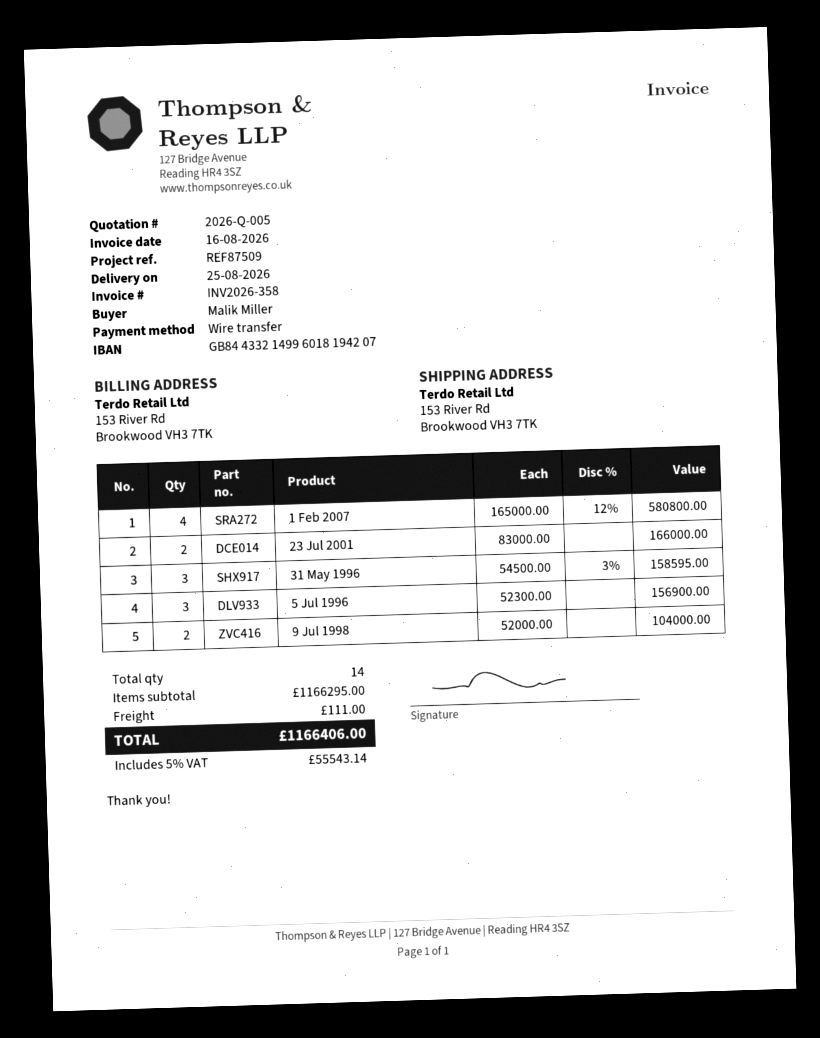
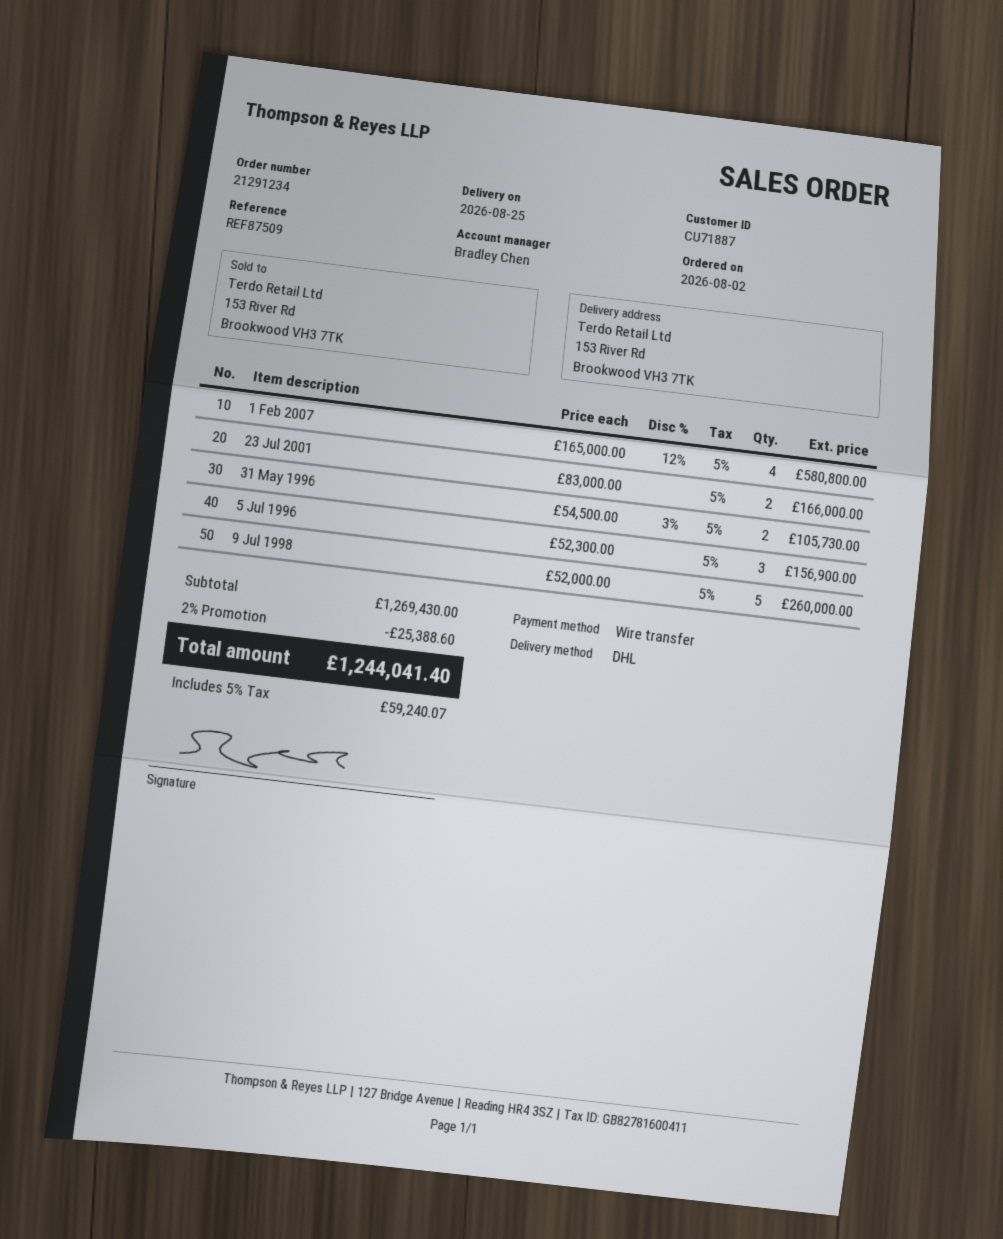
31 May 1996: 3 x 54500.00 - 3% = 158595.00 -> 2 x 54500.00 - 3% = 105730.00
9 Jul 1998: 2 x 52000.00 = 104000.00 -> 5 x 52000.00 = 260000.00
subtotal: 1166295.00 -> 1269430.00
discount: none -> 2% = 25388.60
shipping: 111.00 -> none
tax: 5% = 55543.14 -> 5% = 59240.07
total: 1166406.00 -> 1244041.40

